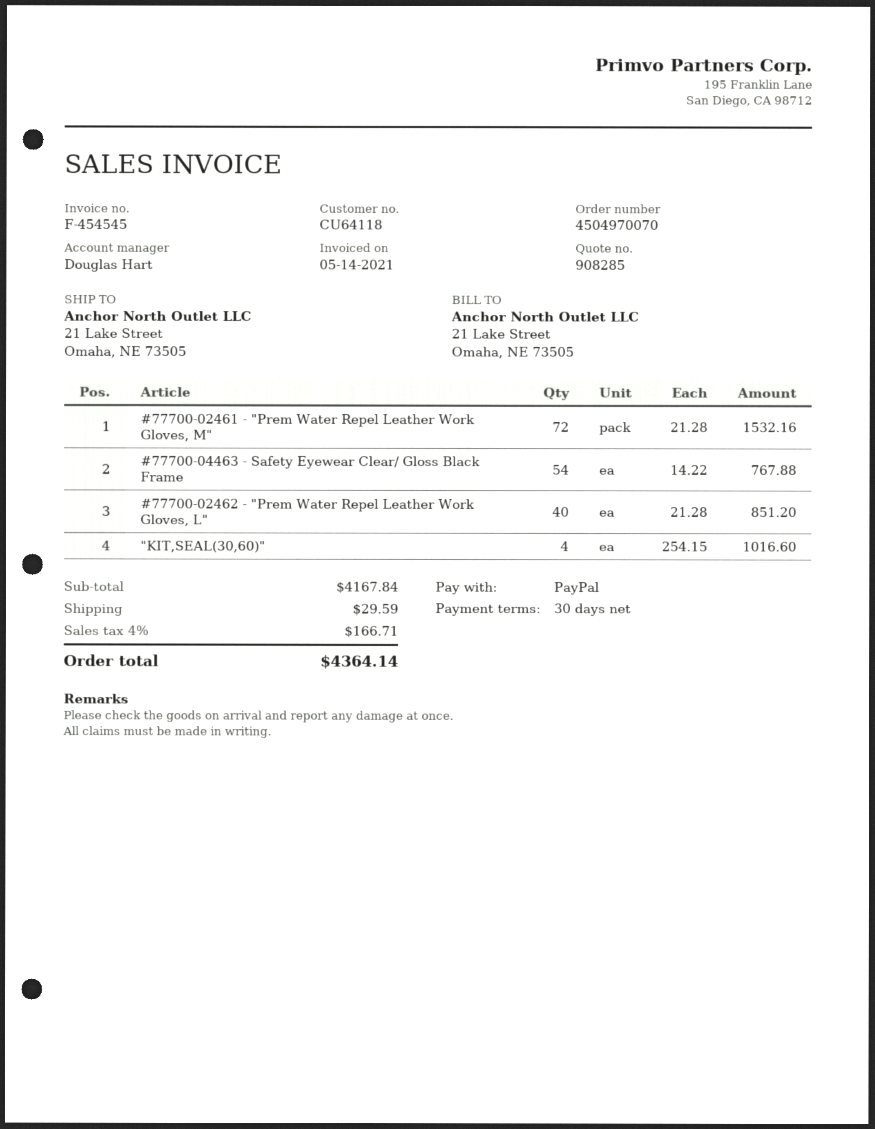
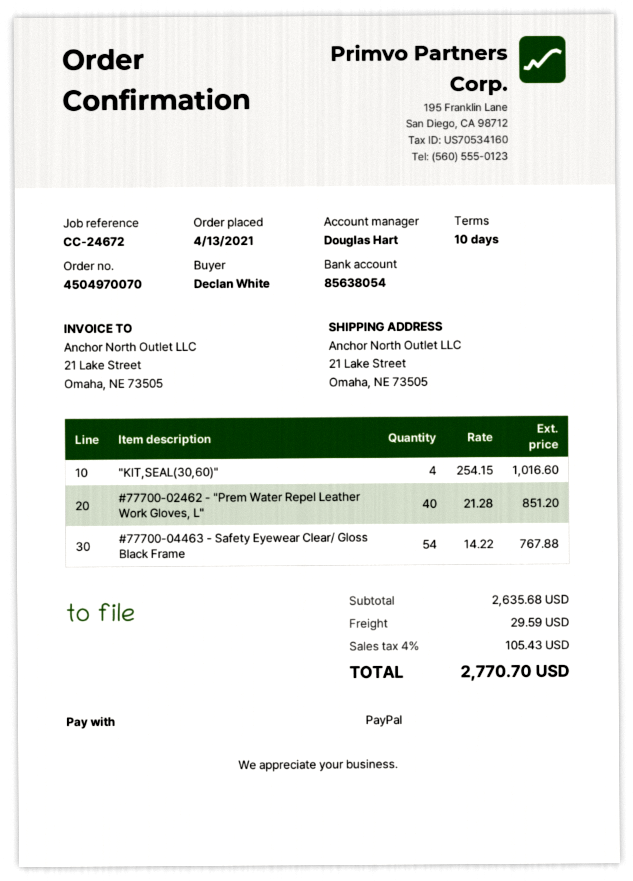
payment terms: 30 days -> 10 days
#77700-02461 - "Prem Water Repel Leather Work Gloves, M": 72 x 21.28 = 1532.16 -> none
subtotal: 4167.84 -> 2635.68
tax: 4% = 166.71 -> 4% = 105.43
total: 4364.14 -> 2770.70

